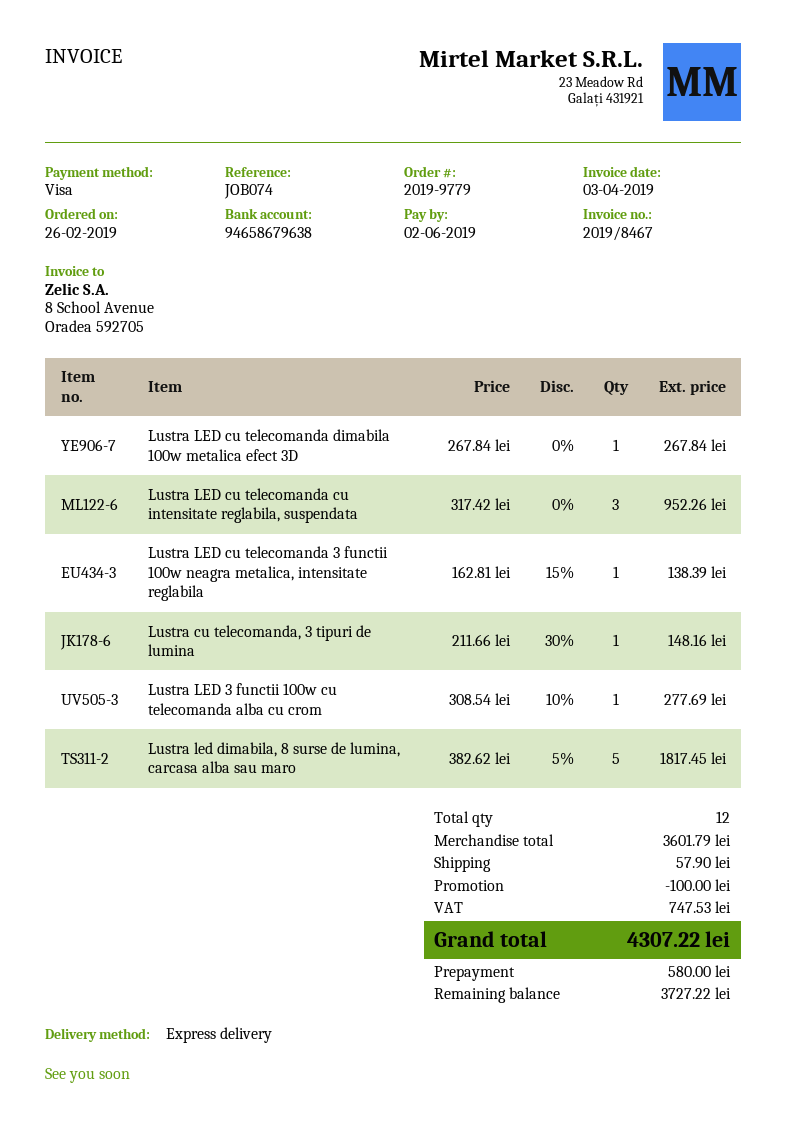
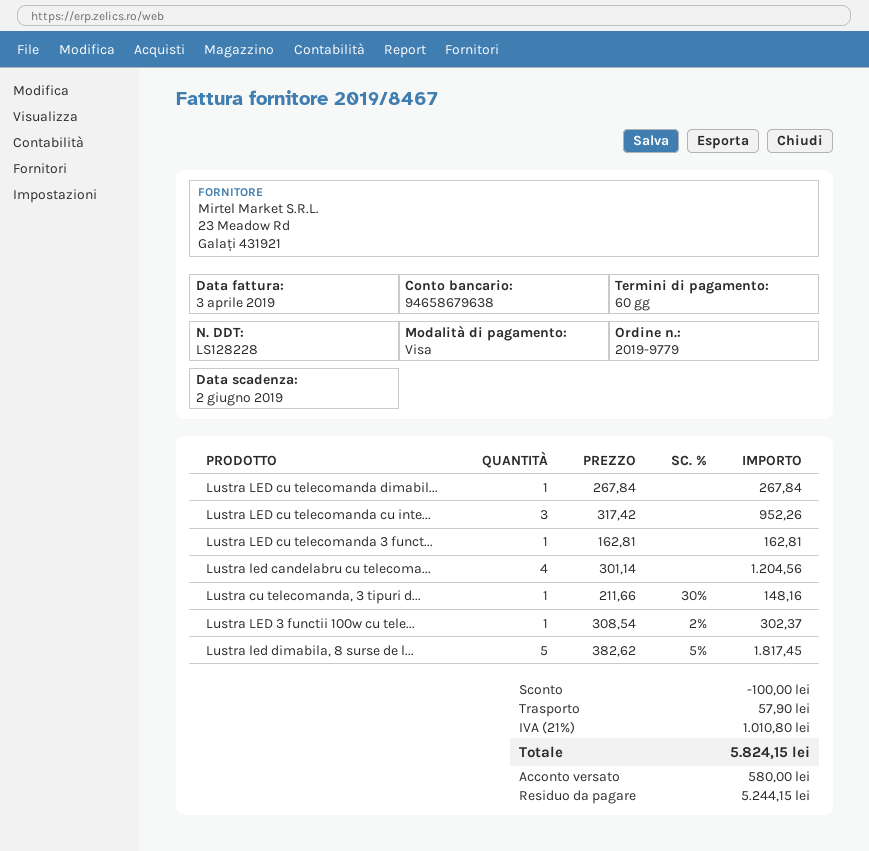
Lustra LED cu telecomanda 3 functii 100w neagra metalica, intensitate reglabila: 1 x 162.81 - 15% = 138.39 -> 1 x 162.81 = 162.81
Lustra LED 3 functii 100w cu telecomanda alba cu crom: 1 x 308.54 - 10% = 277.69 -> 1 x 308.54 - 2% = 302.37
Lustra led candelabru cu telecoma...: none -> 4 x 301.14 = 1204.56
tax: 747.53 -> 1010.80
total: 4307.22 -> 5824.15
balance: 3727.22 -> 5244.15

